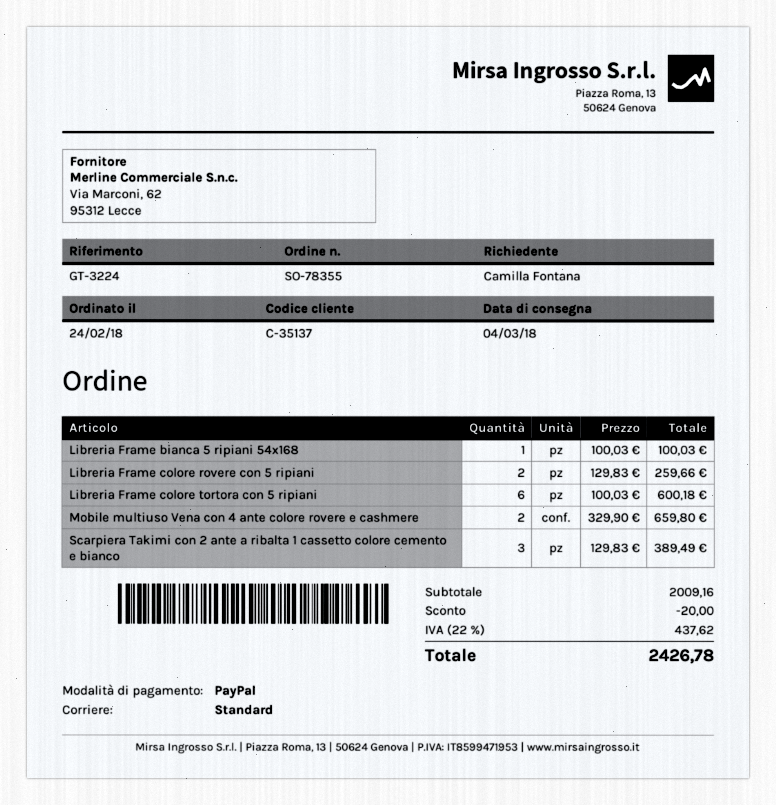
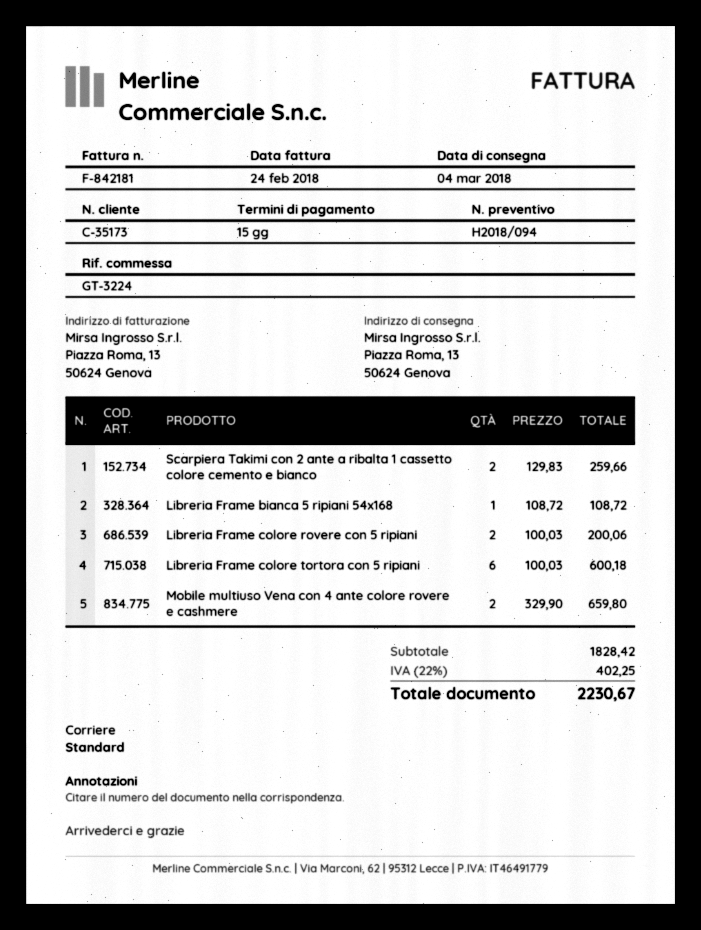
customer number: C-35137 -> C-35173
Libreria Frame bianca 5 ripiani 54x168: 1 x 100.03 = 100.03 -> 1 x 108.72 = 108.72
Libreria Frame colore rovere con 5 ripiani: 2 x 129.83 = 259.66 -> 2 x 100.03 = 200.06
Scarpiera Takimi con 2 ante a ribalta 1 cassetto colore cemento e bianco: 3 x 129.83 = 389.49 -> 2 x 129.83 = 259.66
subtotal: 2009.16 -> 1828.42
discount: 20.00 -> none
tax: 22% = 437.62 -> 22% = 402.25
total: 2426.78 -> 2230.67

